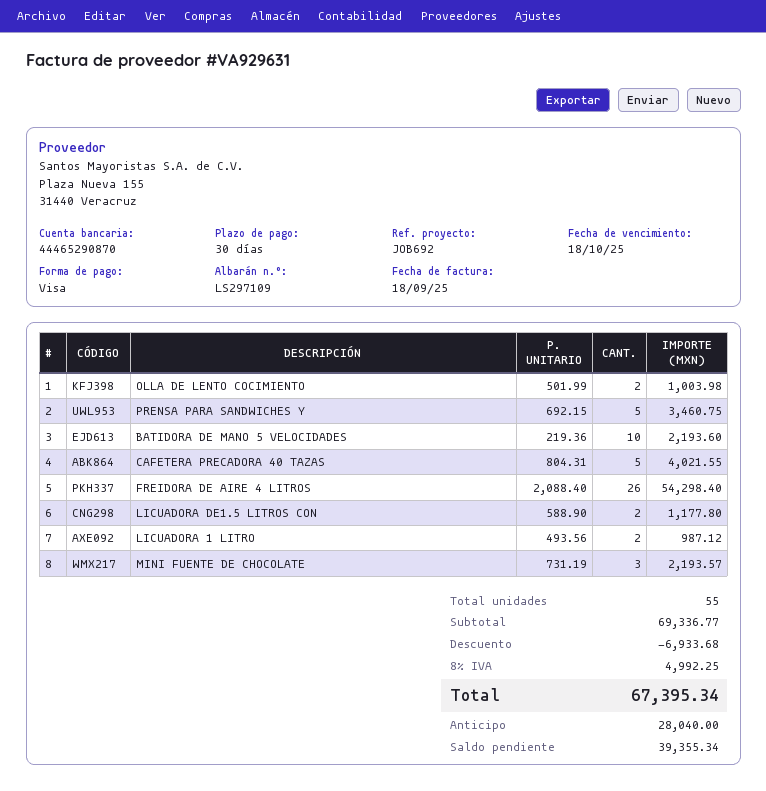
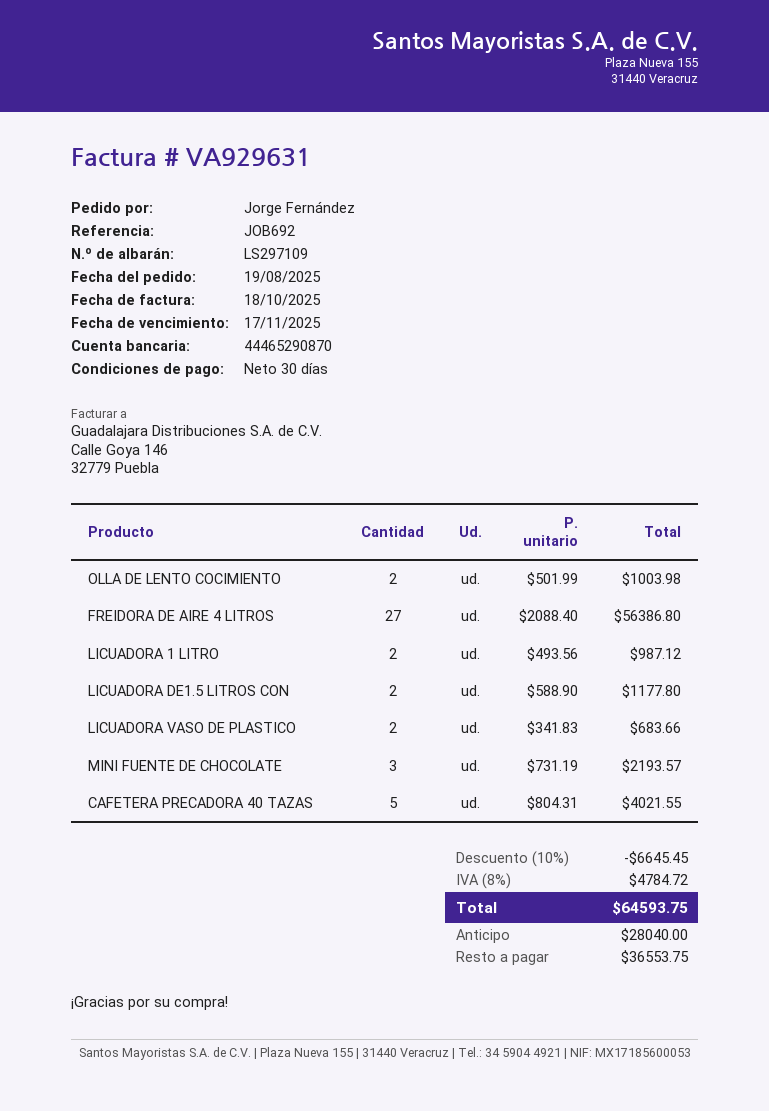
invoice date: 2025-09-18 -> 2025-10-18
due date: 2025-10-18 -> 2025-11-17
PRENSA PARA SANDWICHES Y: 5 x 692.15 = 3460.75 -> none
BATIDORA DE MANO 5 VELOCIDADES: 10 x 219.36 = 2193.60 -> none
FREIDORA DE AIRE 4 LITROS: 26 x 2088.40 = 54298.40 -> 27 x 2088.40 = 56386.80
LICUADORA VASO DE PLASTICO: none -> 2 x 341.83 = 683.66
discount: 6933.68 -> 6645.45
tax: 8% = 4992.25 -> 8% = 4784.72
total: 67395.34 -> 64593.75
balance: 39355.34 -> 36553.75

